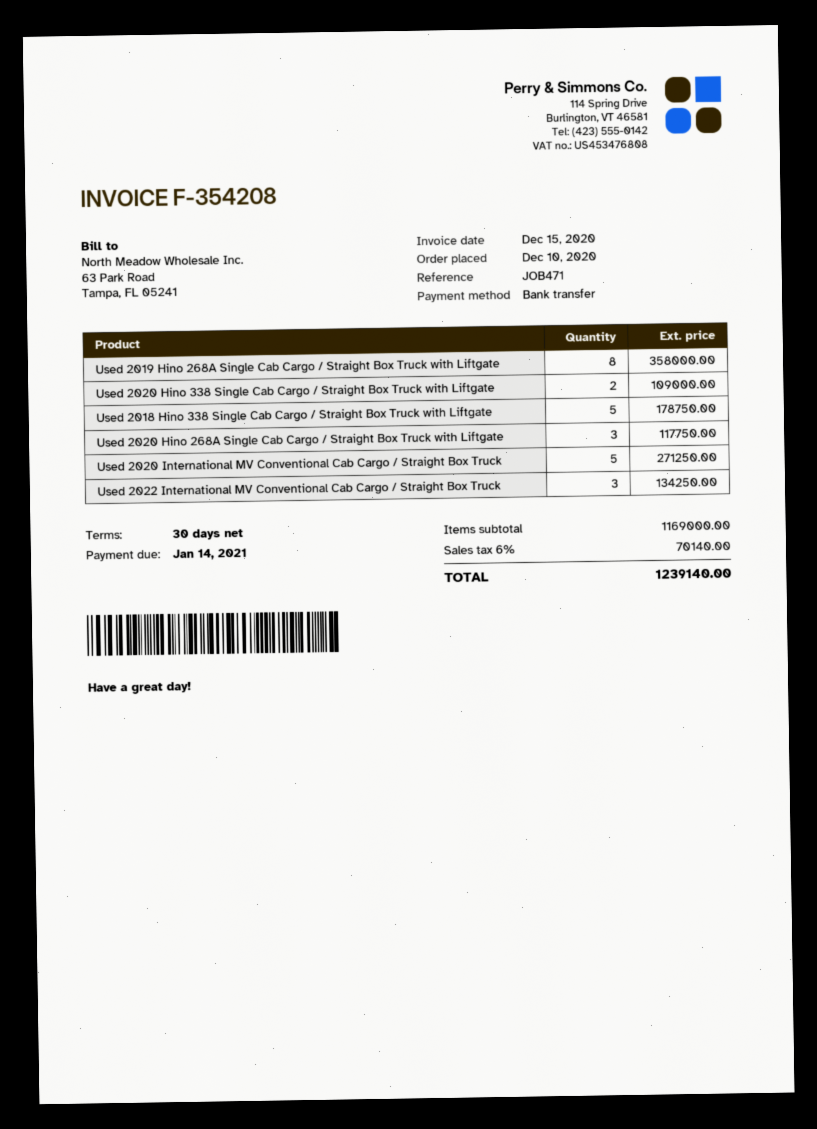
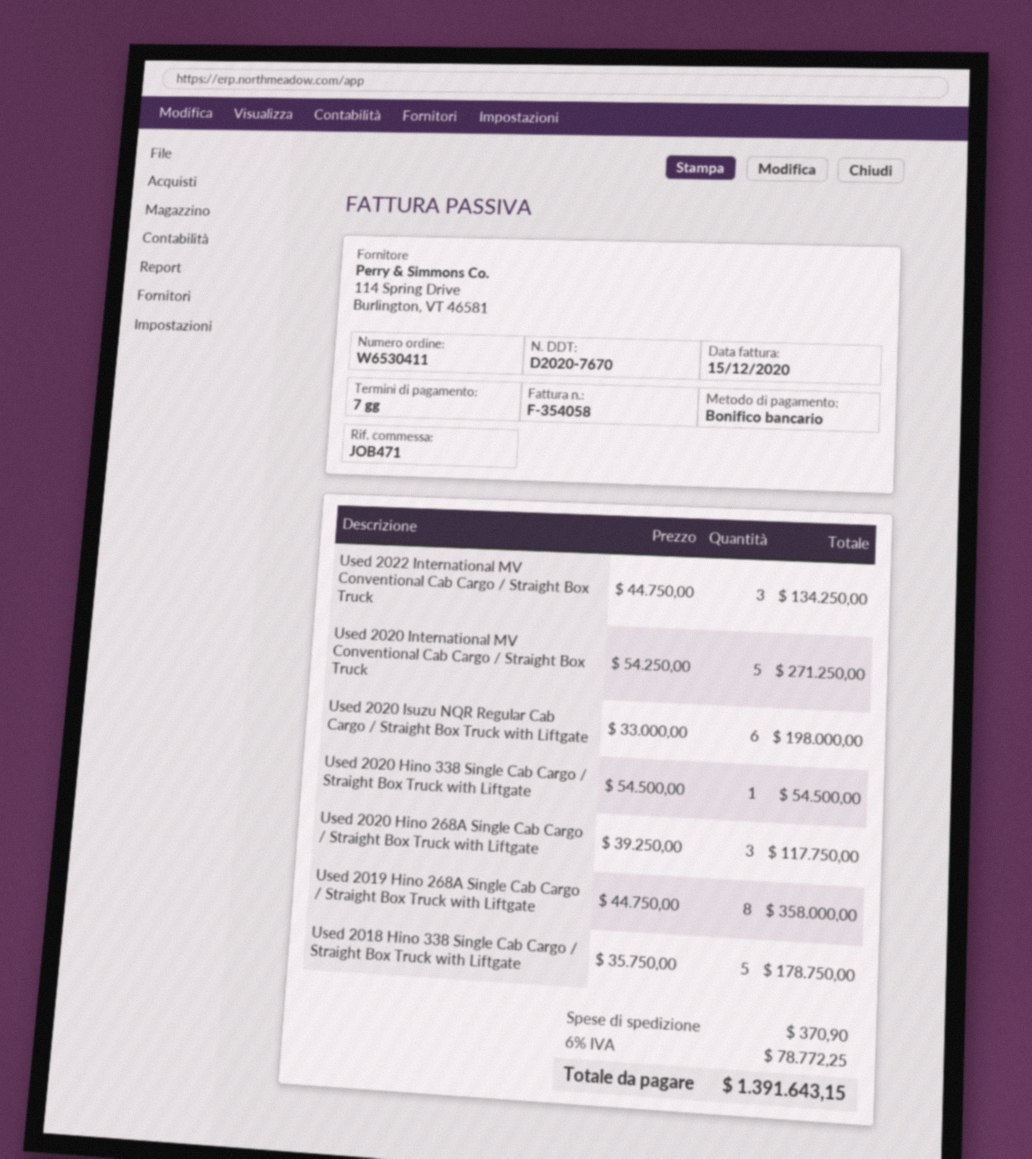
invoice number: F-354208 -> F-354058
payment terms: 30 days -> 7 days
Used 2020 Hino 338 Single Cab Cargo / Straight Box Truck with Liftgate: 2 for 109000.00 -> 1 for 54500.00
Used 2020 Isuzu NQR Regular Cab Cargo / Straight Box Truck with Liftgate: none -> 6 for 198000.00
shipping: none -> 370.90
tax: 6% = 70140.00 -> 6% = 78772.25
total: 1239140.00 -> 1391643.15

